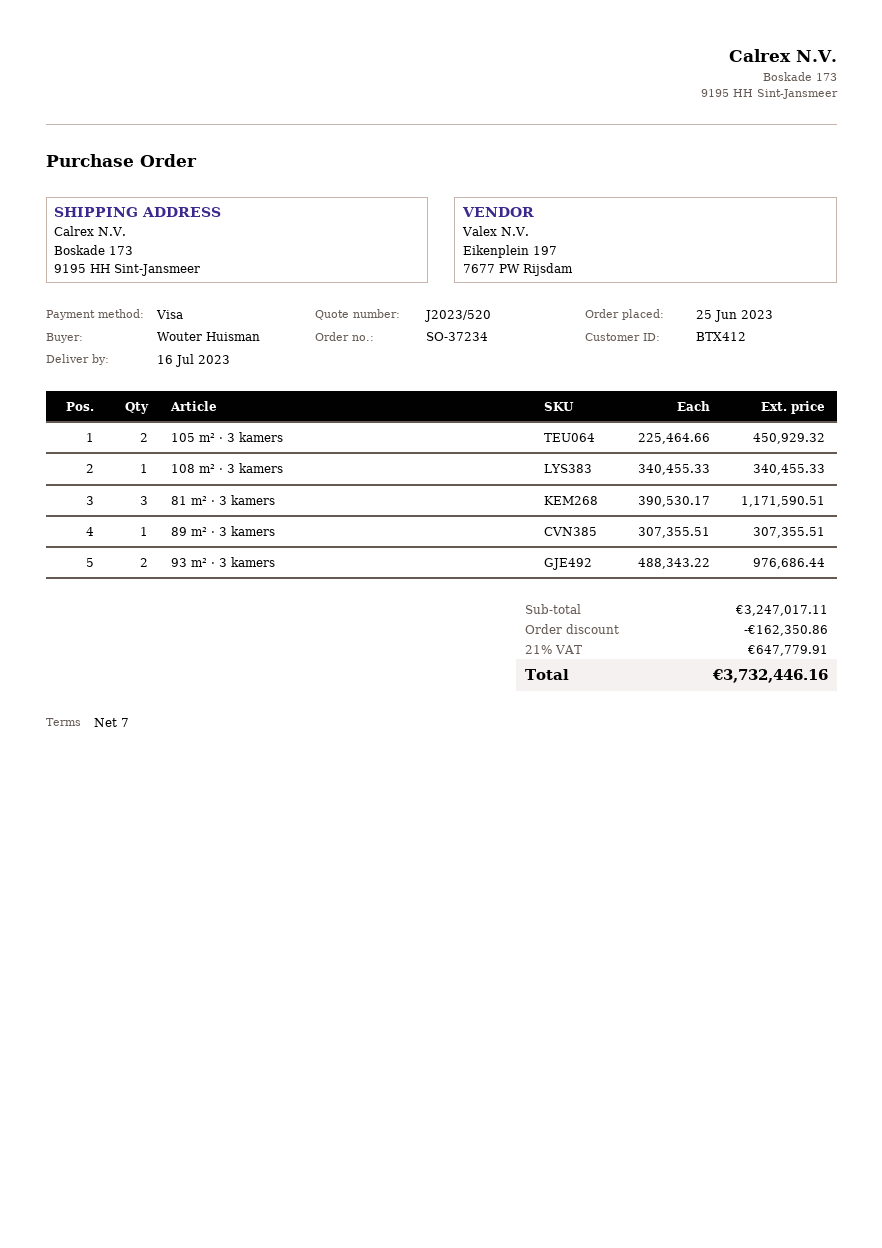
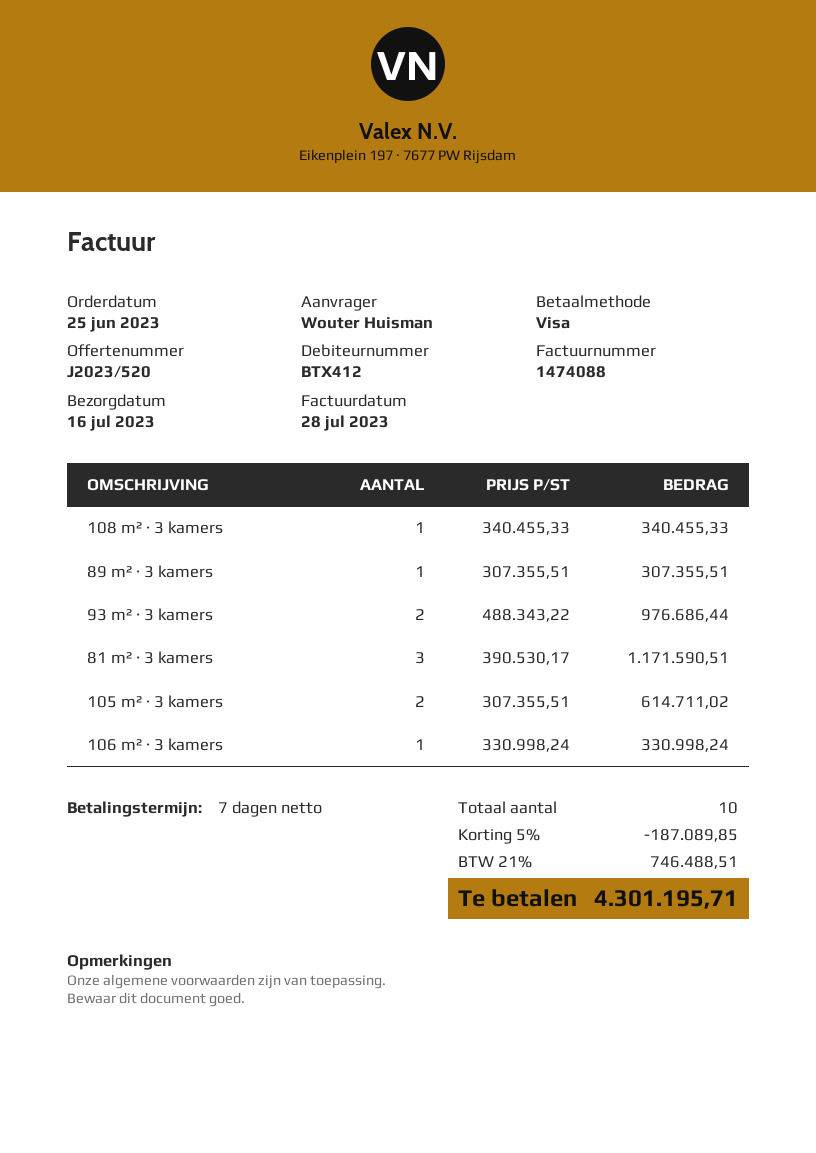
105 m² · 3 kamers: 2 x 225464.66 = 450929.32 -> 2 x 307355.51 = 614711.02
106 m² · 3 kamers: none -> 1 x 330998.24 = 330998.24
discount: 162350.86 -> 187089.85
tax: 21% = 647779.91 -> 21% = 746488.51
total: 3732446.16 -> 4301195.71

